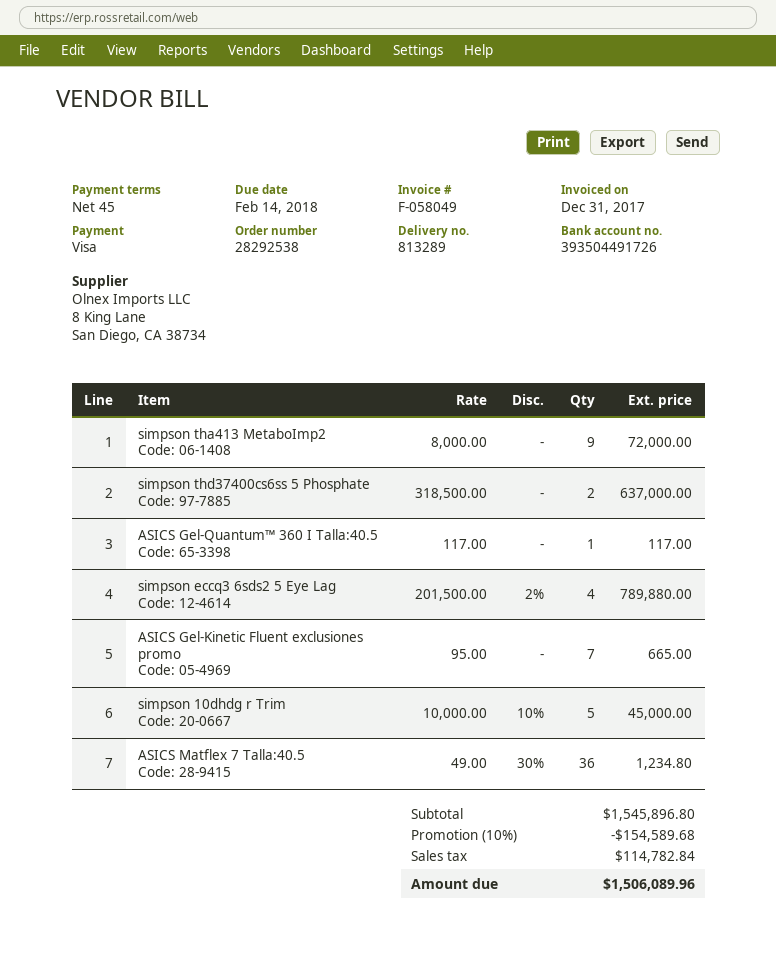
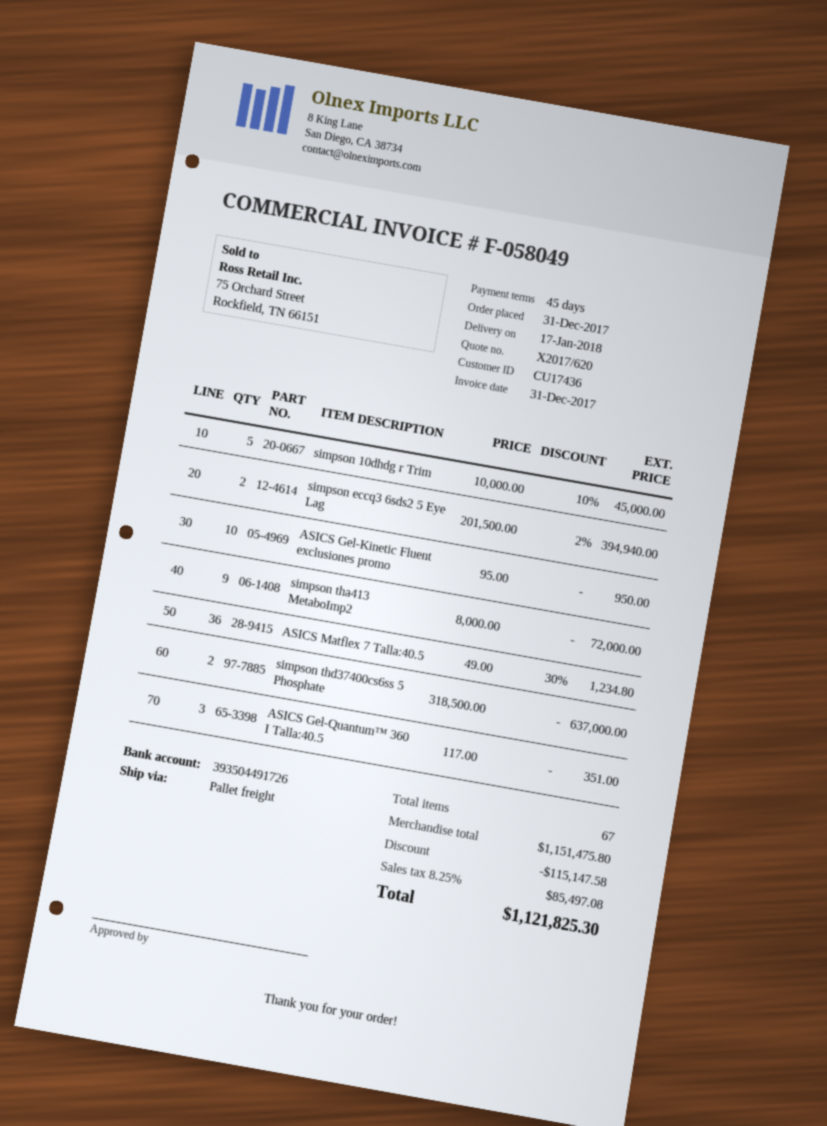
ASICS Gel-Quantum™ 360 I Talla:40.5: 1 x 117.00 = 117.00 -> 3 x 117.00 = 351.00
simpson eccq3 6sds2 5 Eye Lag: 4 x 201500.00 - 2% = 789880.00 -> 2 x 201500.00 - 2% = 394940.00
ASICS Gel-Kinetic Fluent exclusiones promo: 7 x 95.00 = 665.00 -> 10 x 95.00 = 950.00
subtotal: 1545896.80 -> 1151475.80
discount: 154589.68 -> 115147.58
tax: 114782.84 -> 85497.08
total: 1506089.96 -> 1121825.30

